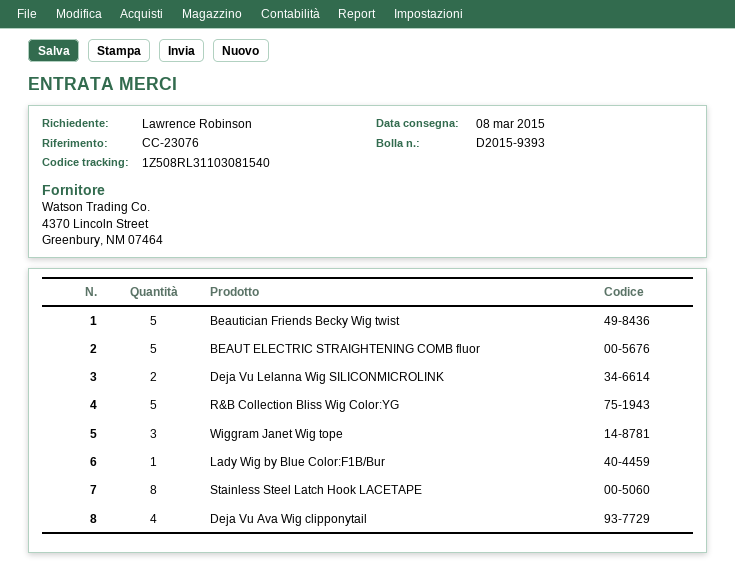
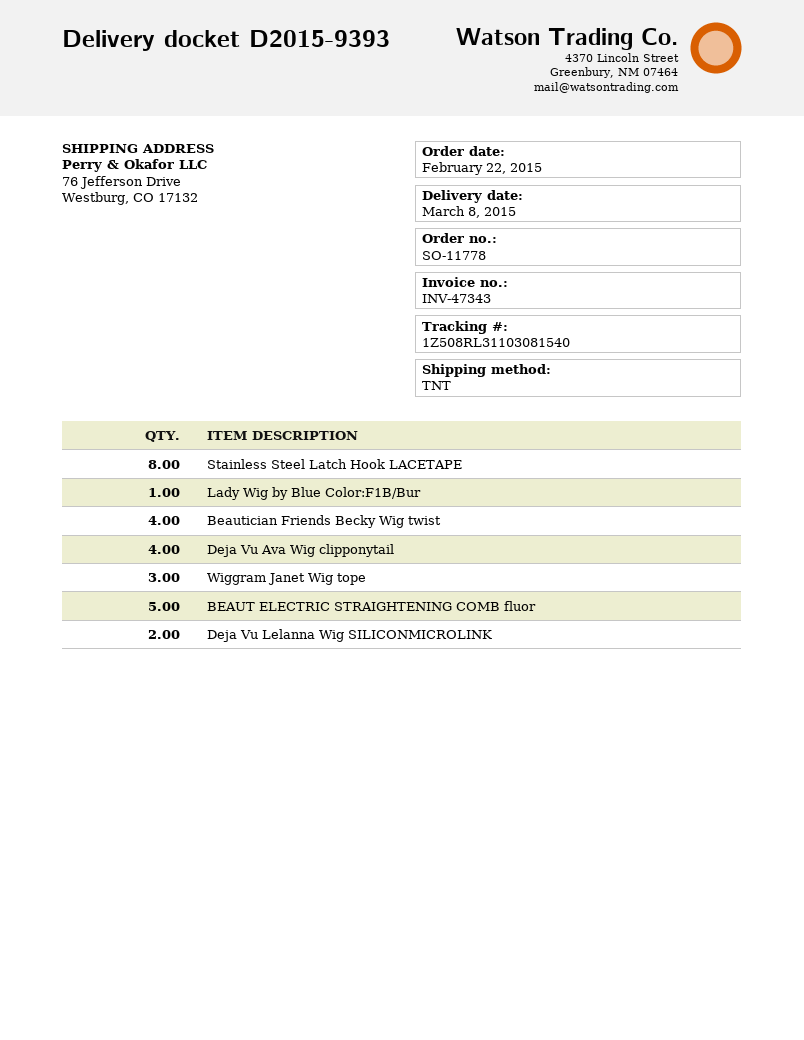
Beautician Friends Becky Wig twist: 5 -> 4
R&B Collection Bliss Wig Color:YG: 5 -> none

